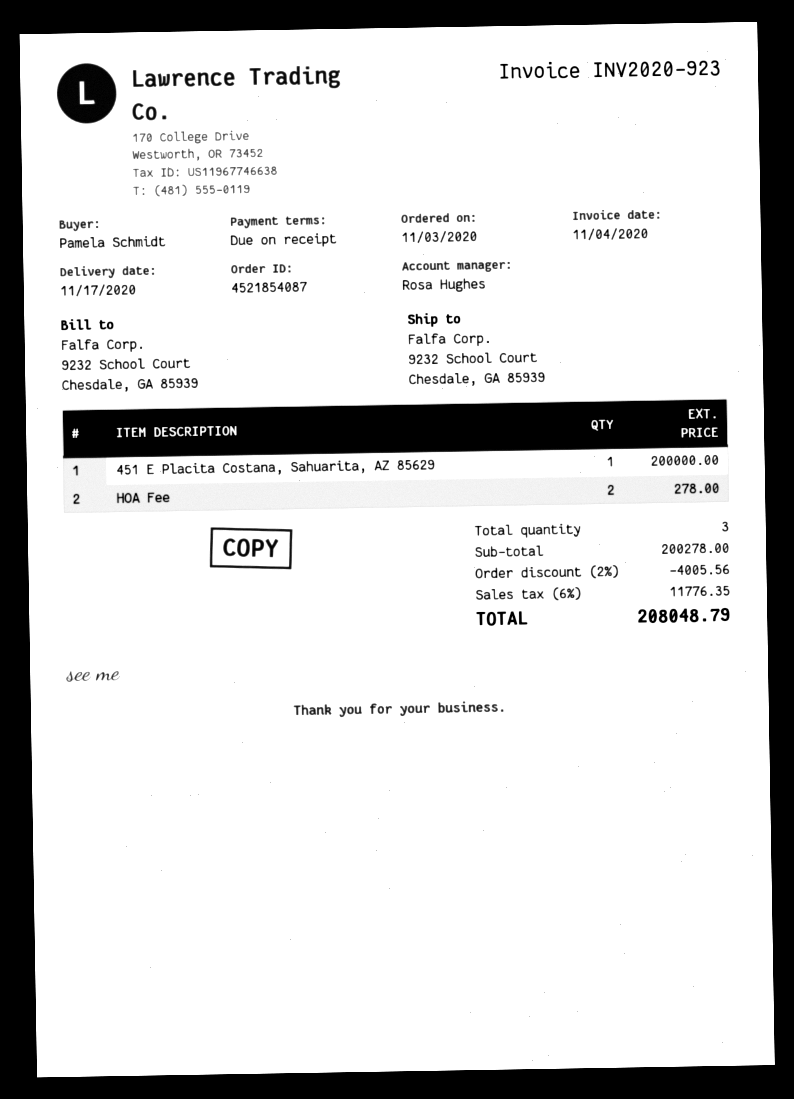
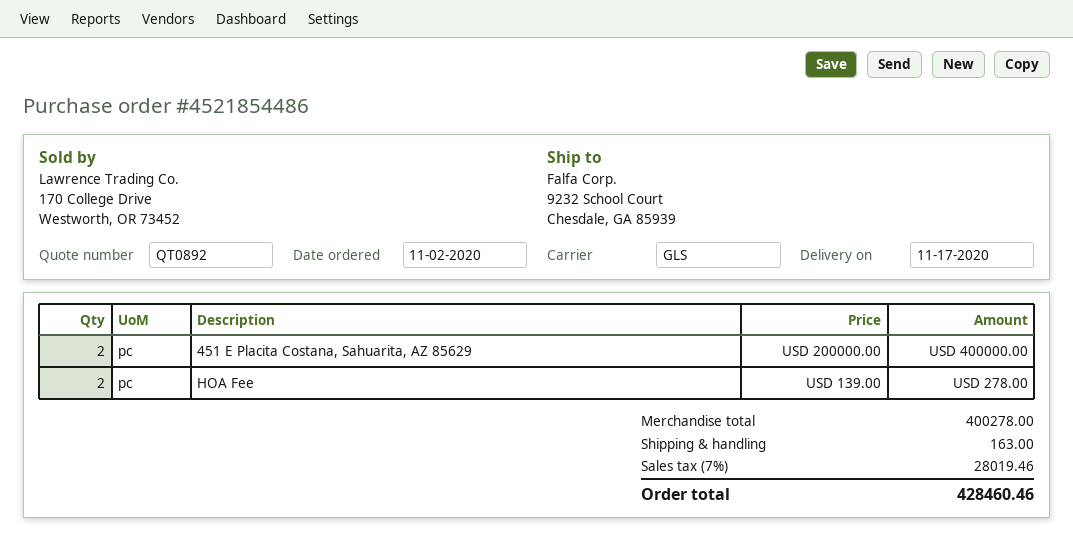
order number: 4521854087 -> 4521854486
order date: 2020-11-03 -> 2020-11-02
451 E Placita Costana, Sahuarita, AZ 85629: 1 for 200000.00 -> 2 for 400000.00
subtotal: 200278.00 -> 400278.00
discount: 2% = 4005.56 -> none
shipping: none -> 163.00
tax: 6% = 11776.35 -> 7% = 28019.46
total: 208048.79 -> 428460.46

